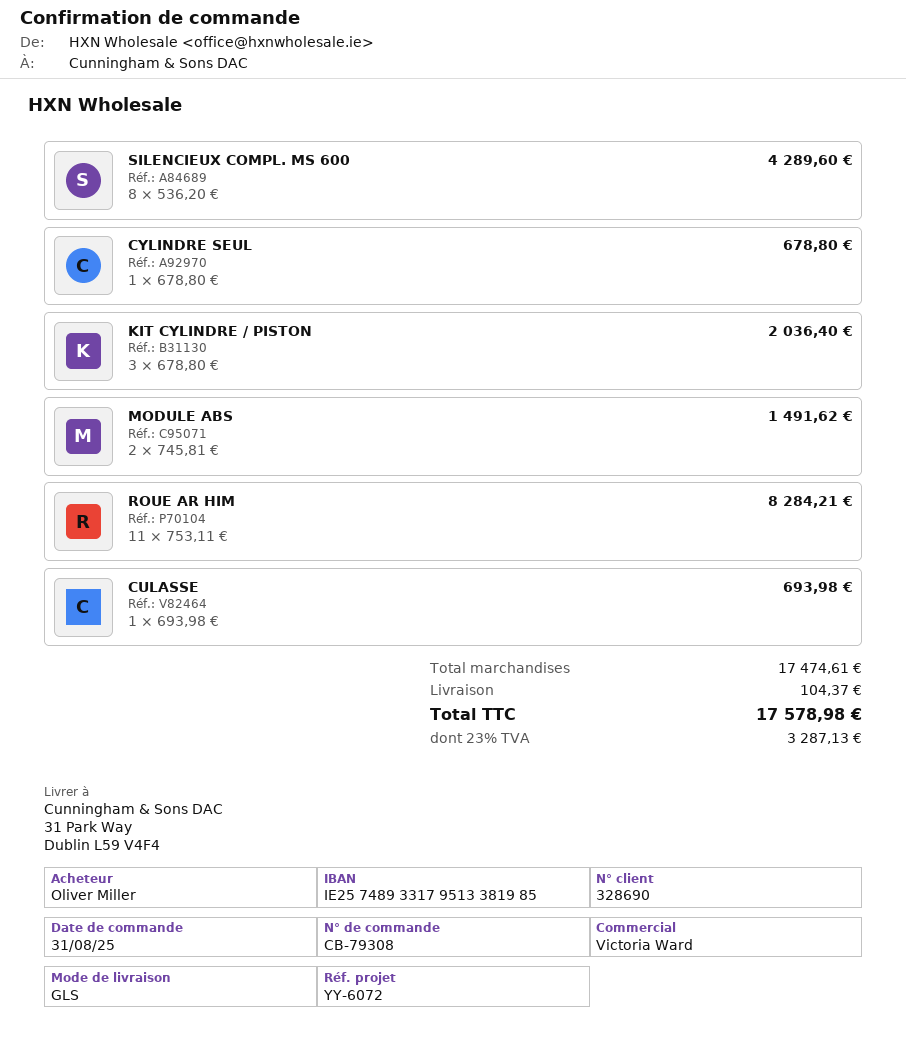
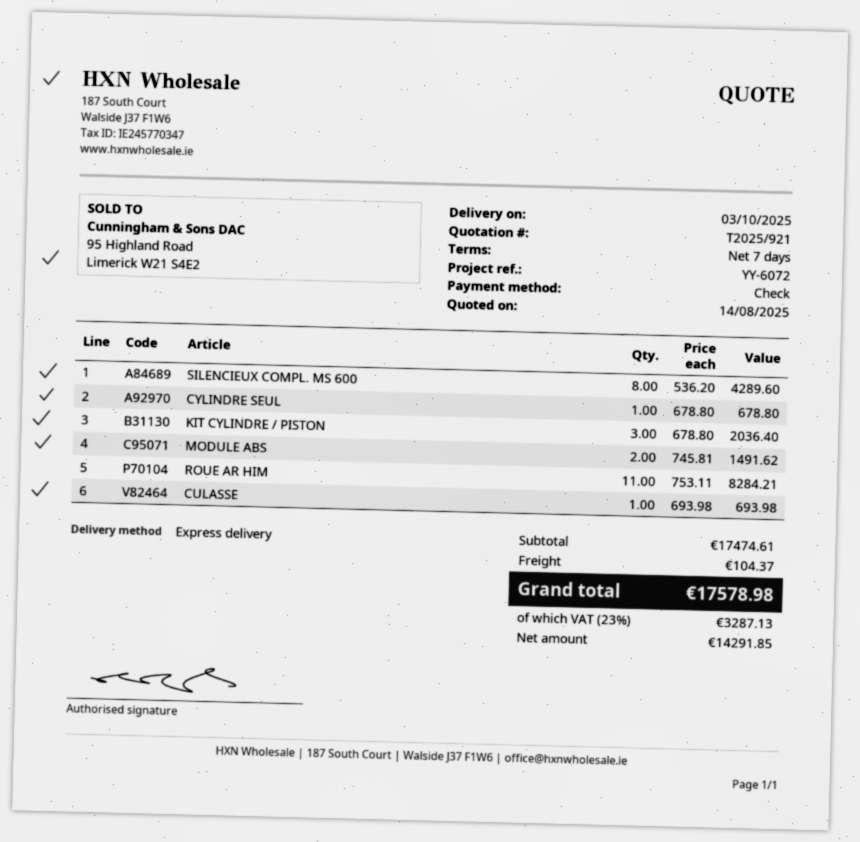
shipping method: GLS -> express

